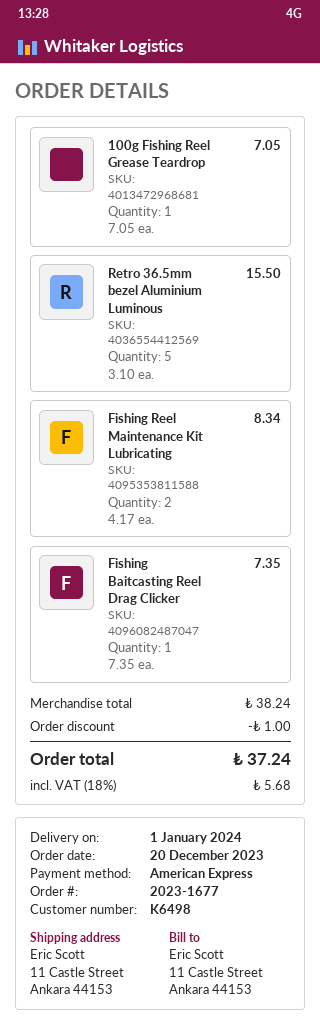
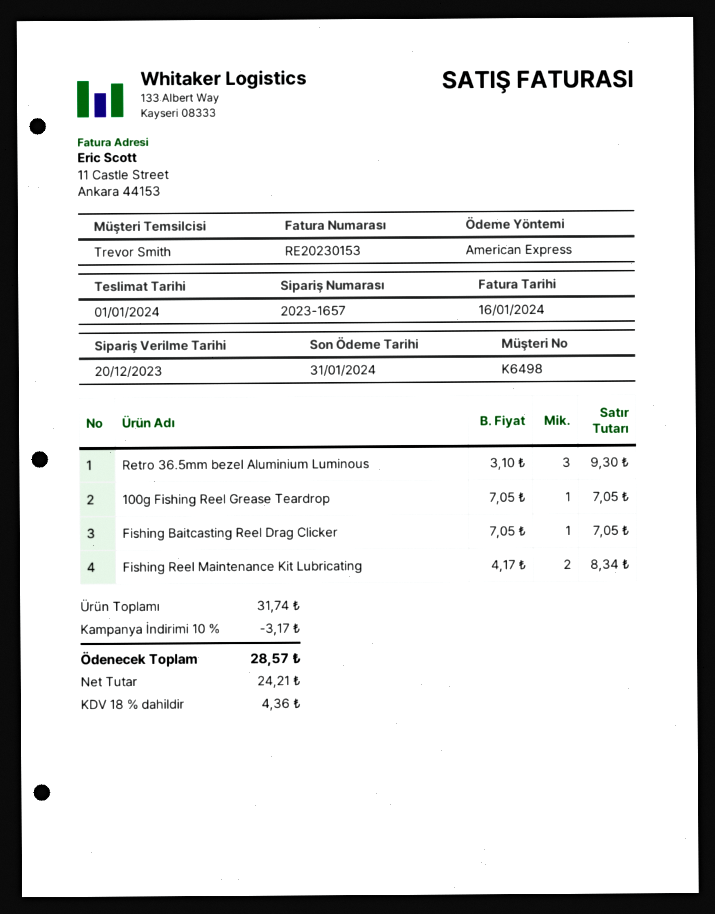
order number: 2023-1677 -> 2023-1657
Retro 36.5mm bezel Aluminium Luminous: 5 x 3.10 = 15.50 -> 3 x 3.10 = 9.30
Fishing Baitcasting Reel Drag Clicker: 1 x 7.35 = 7.35 -> 1 x 7.05 = 7.05
subtotal: 38.24 -> 31.74
discount: 1.00 -> 3.17
tax: 18% = 5.68 -> 18% = 4.36
total: 37.24 -> 28.57

